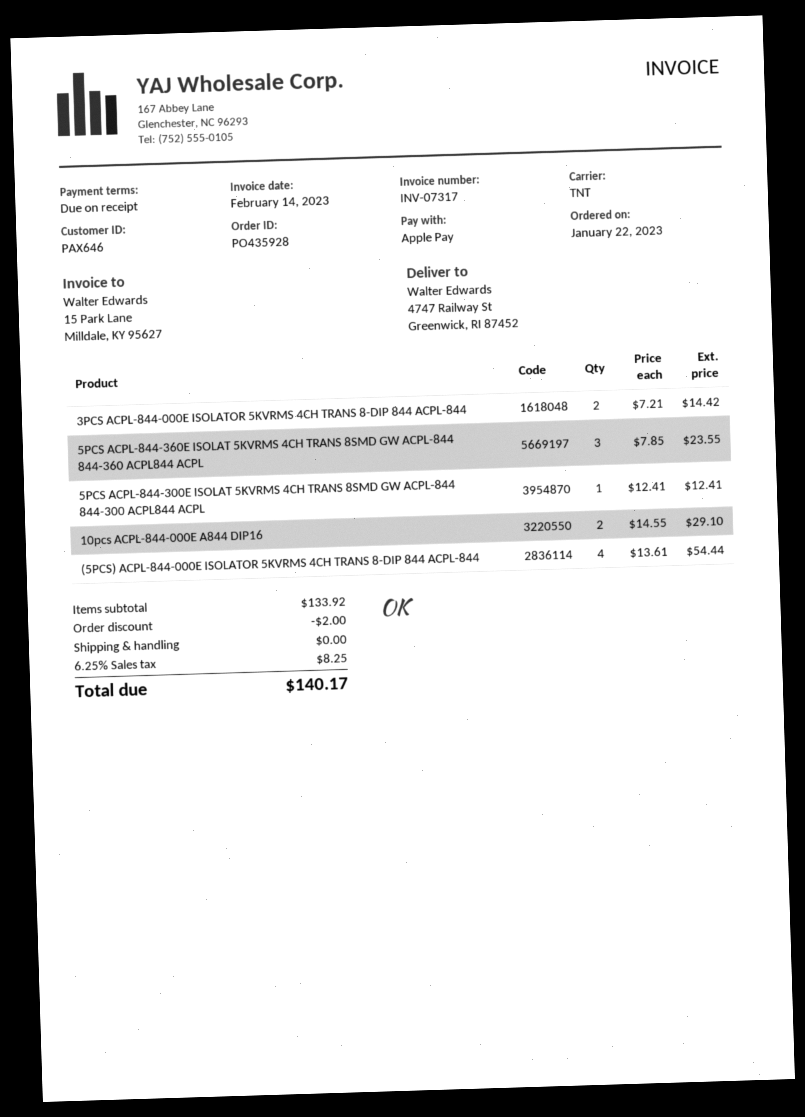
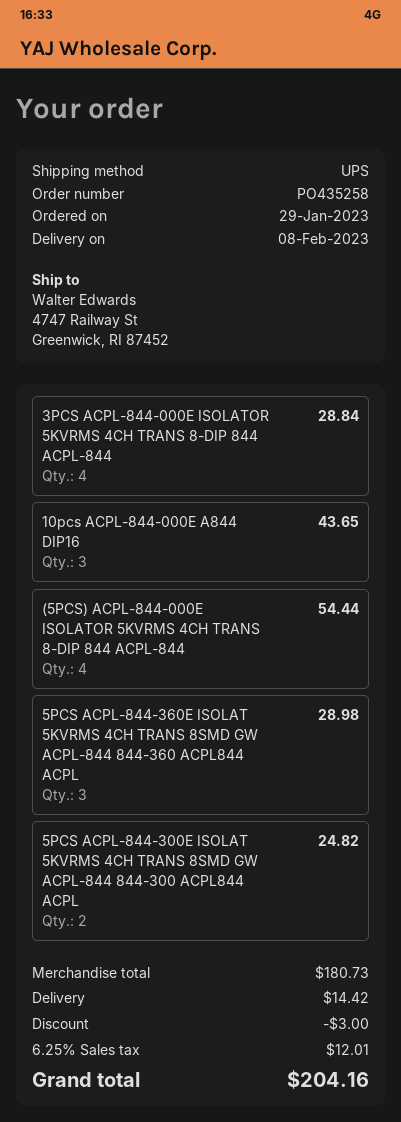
order number: PO435928 -> PO435258
order date: 2023-01-22 -> 2023-01-29
shipping method: TNT -> UPS
3PCS ACPL-844-000E ISOLATOR 5KVRMS 4CH TRANS 8-DIP 844 ACPL-844: 2 for 14.42 -> 4 for 28.84
5PCS ACPL-844-360E ISOLAT 5KVRMS 4CH TRANS 8SMD GW ACPL-844 844-360 ACPL844 ACPL: 3 for 23.55 -> 3 for 28.98
5PCS ACPL-844-300E ISOLAT 5KVRMS 4CH TRANS 8SMD GW ACPL-844 844-300 ACPL844 ACPL: 1 for 12.41 -> 2 for 24.82
10pcs ACPL-844-000E A844 DIP16: 2 for 29.10 -> 3 for 43.65
subtotal: 133.92 -> 180.73
discount: 2.00 -> 3.00
shipping: 0.00 -> 14.42
tax: 6.25% = 8.25 -> 6.25% = 12.01
total: 140.17 -> 204.16

